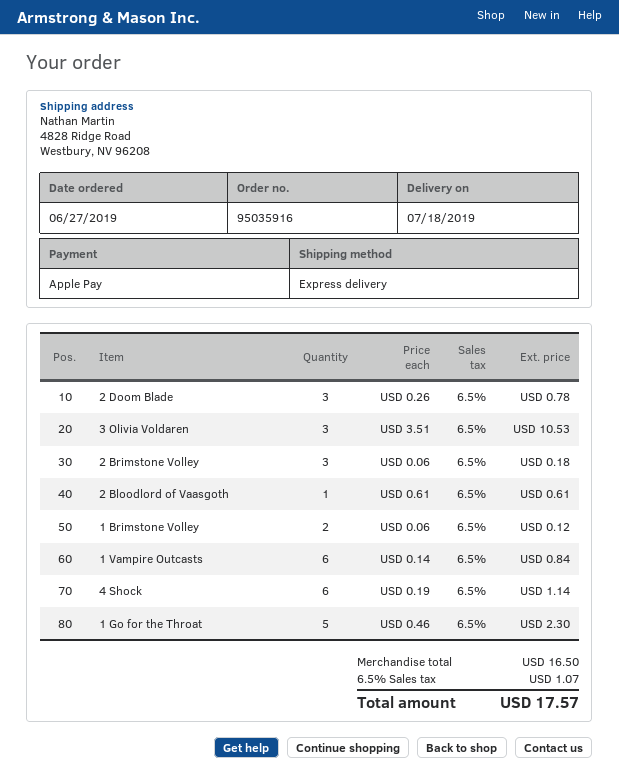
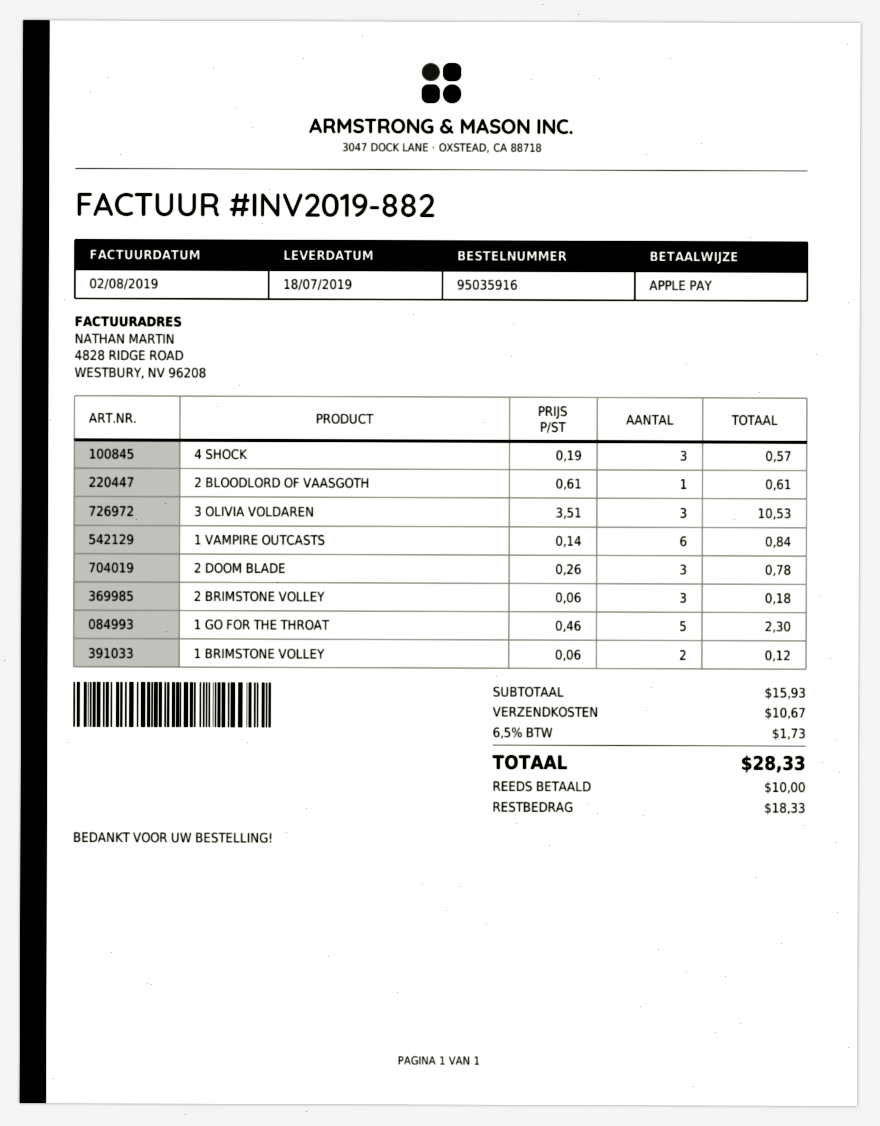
4 Shock: 6 x 0.19 = 1.14 -> 3 x 0.19 = 0.57
subtotal: 16.50 -> 15.93
shipping: none -> 10.67
tax: 6.5% = 1.07 -> 6.5% = 1.73
total: 17.57 -> 28.33

